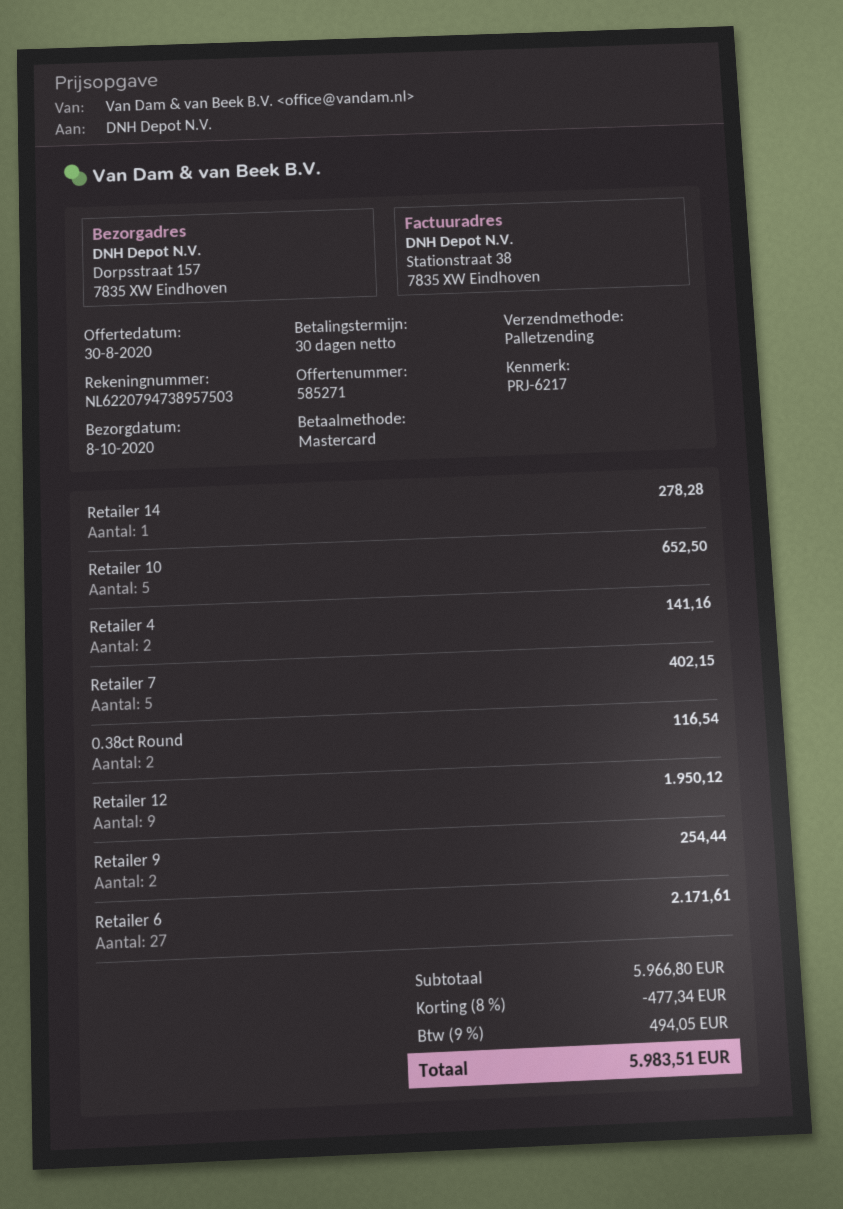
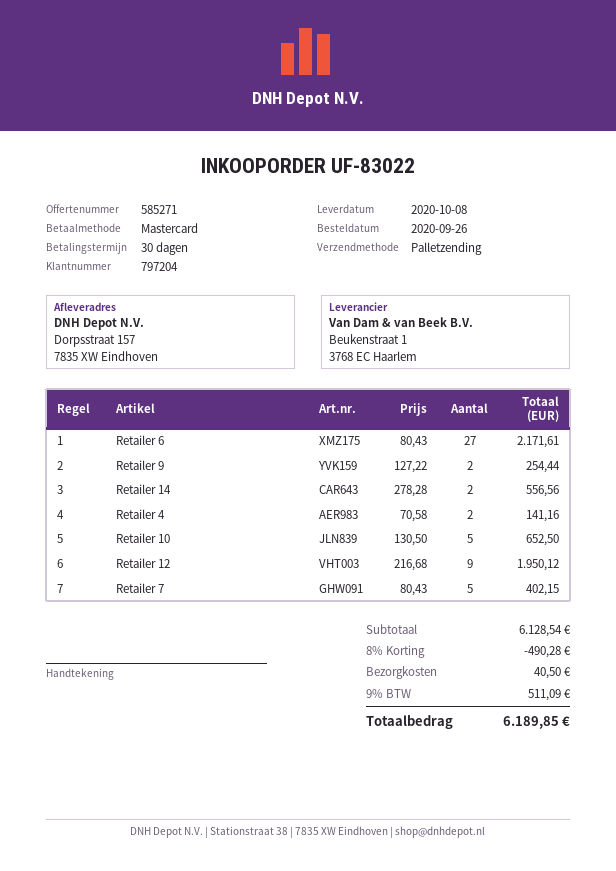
Retailer 14: 1 for 278.28 -> 2 for 556.56
0.38ct Round: 2 for 116.54 -> none
subtotal: 5966.80 -> 6128.54
discount: 8% = 477.34 -> 8% = 490.28
shipping: none -> 40.50
tax: 9% = 494.05 -> 9% = 511.09
total: 5983.51 -> 6189.85

